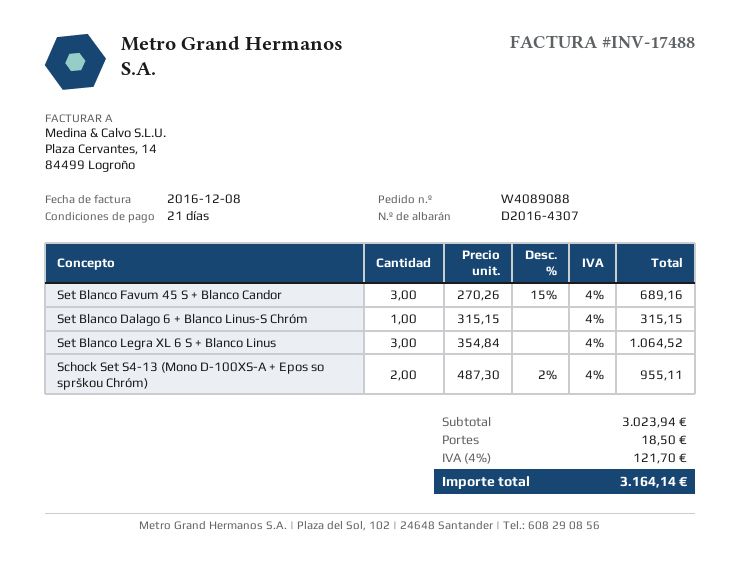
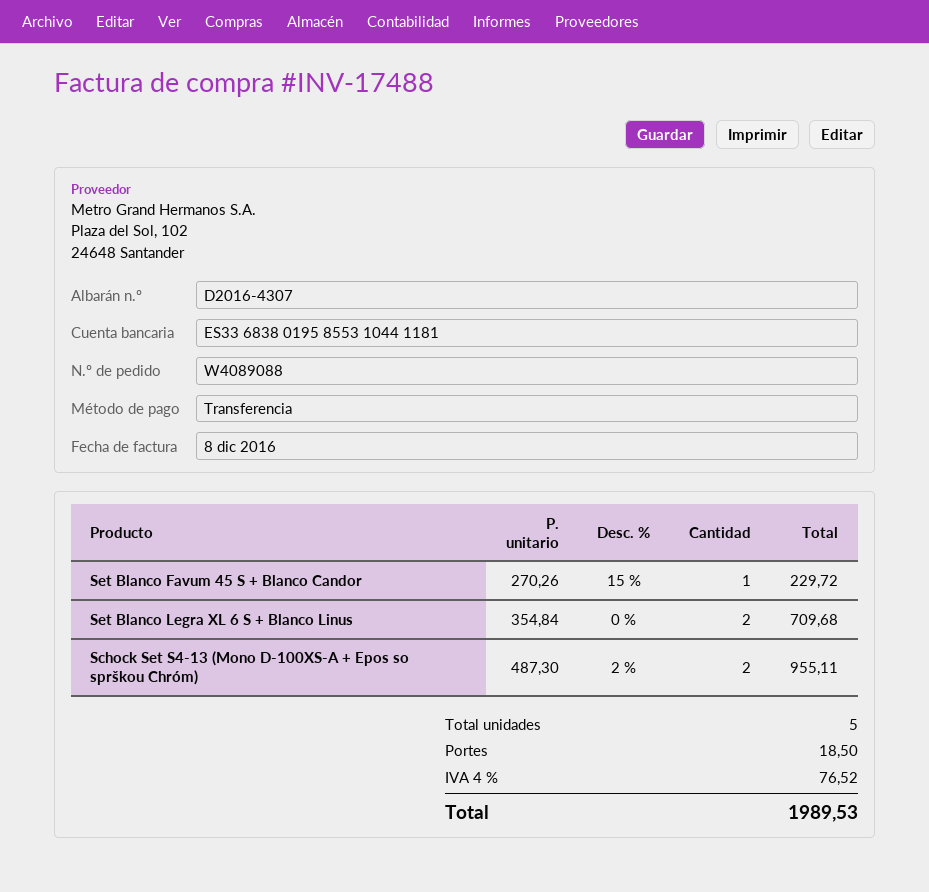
Set Blanco Favum 45 S + Blanco Candor: 3 x 270.26 - 15% = 689.16 -> 1 x 270.26 - 15% = 229.72
Set Blanco Dalago 6 + Blanco Linus-S Chróm: 1 x 315.15 = 315.15 -> none
Set Blanco Legra XL 6 S + Blanco Linus: 3 x 354.84 = 1064.52 -> 2 x 354.84 = 709.68
tax: 4% = 121.70 -> 4% = 76.52
total: 3164.14 -> 1989.53

